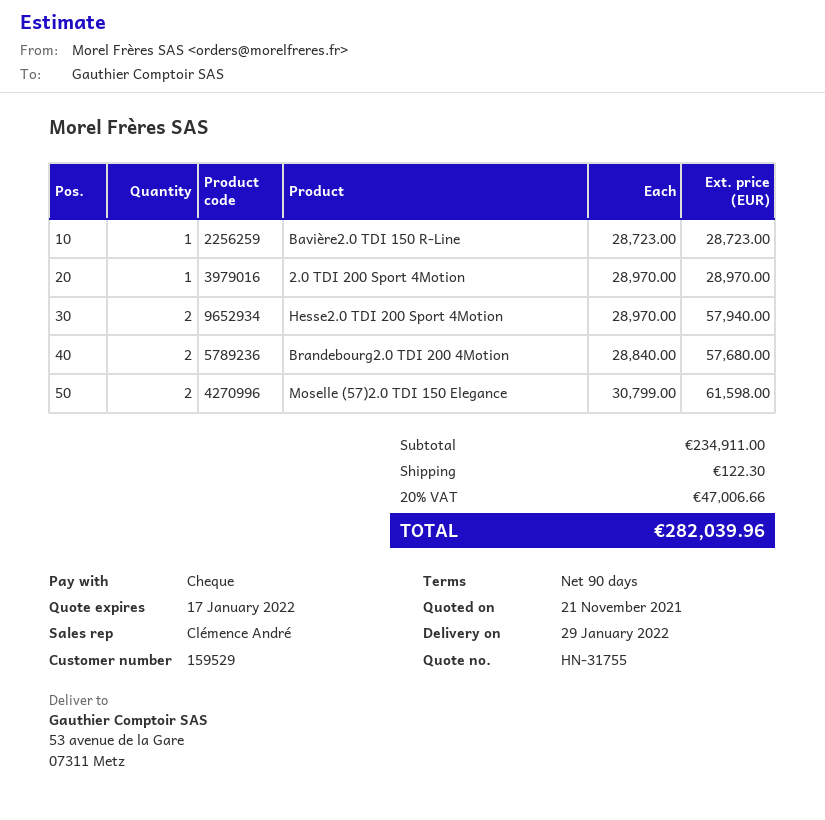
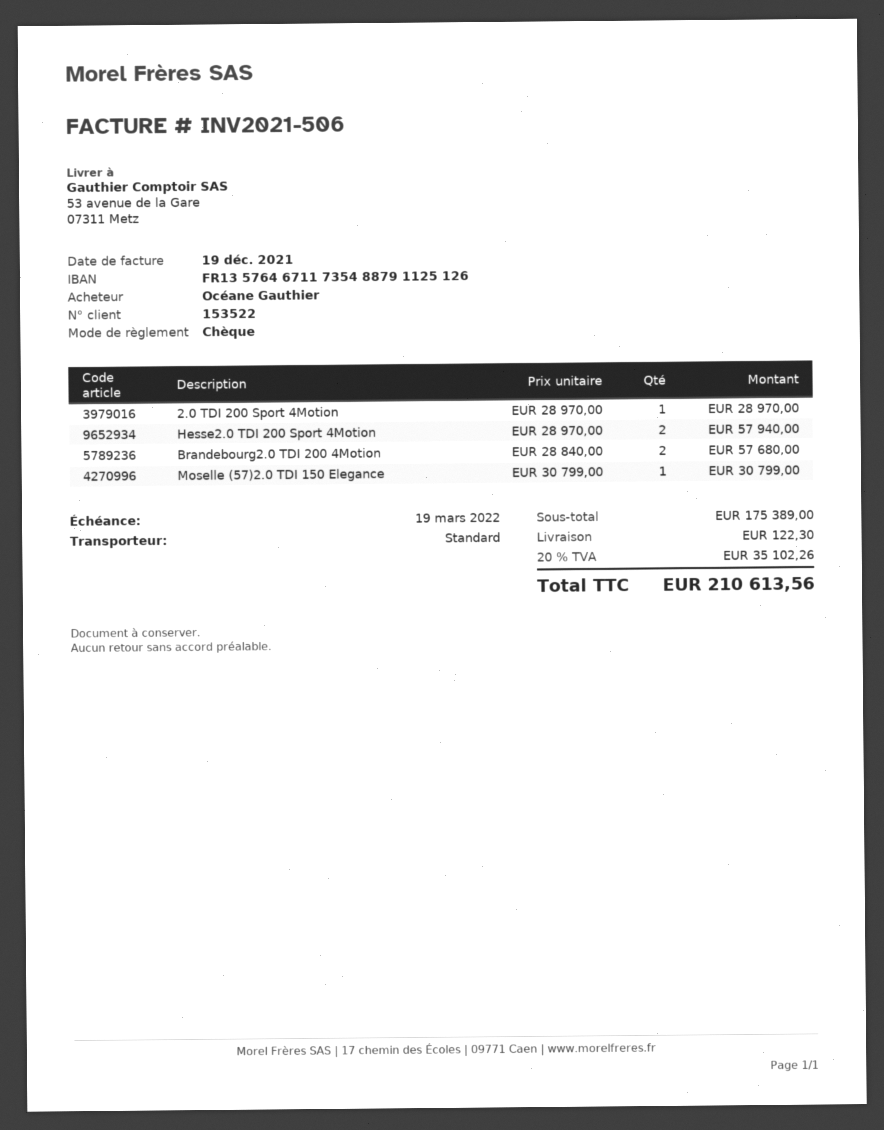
customer number: 159529 -> 153522
Bavière2.0 TDI 150 R-Line: 1 x 28723.00 = 28723.00 -> none
Moselle (57)2.0 TDI 150 Elegance: 2 x 30799.00 = 61598.00 -> 1 x 30799.00 = 30799.00
subtotal: 234911.00 -> 175389.00
tax: 20% = 47006.66 -> 20% = 35102.26
total: 282039.96 -> 210613.56

